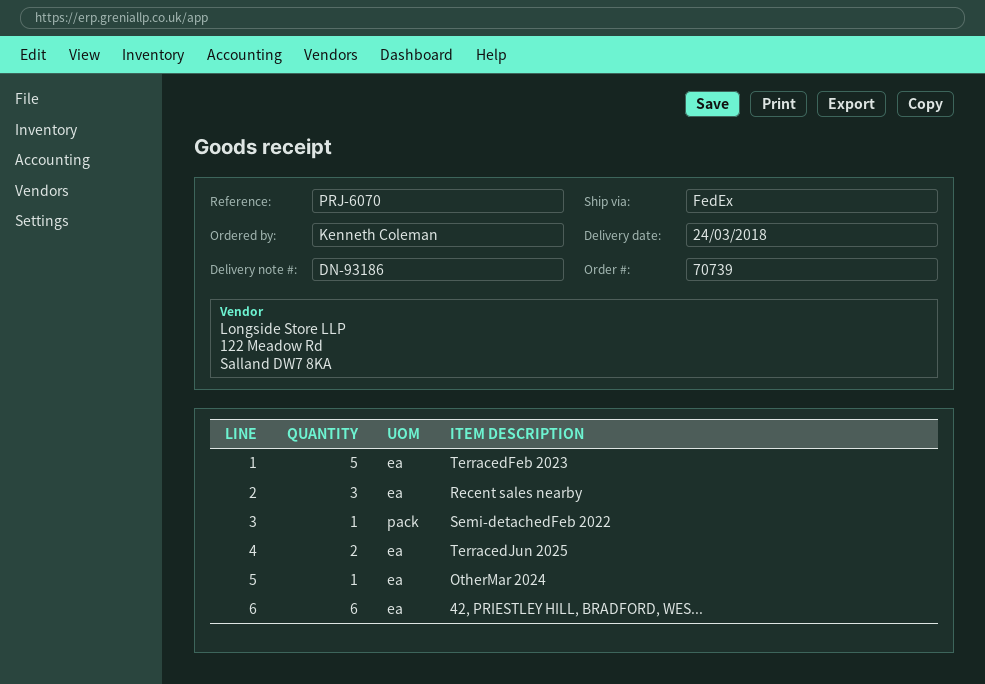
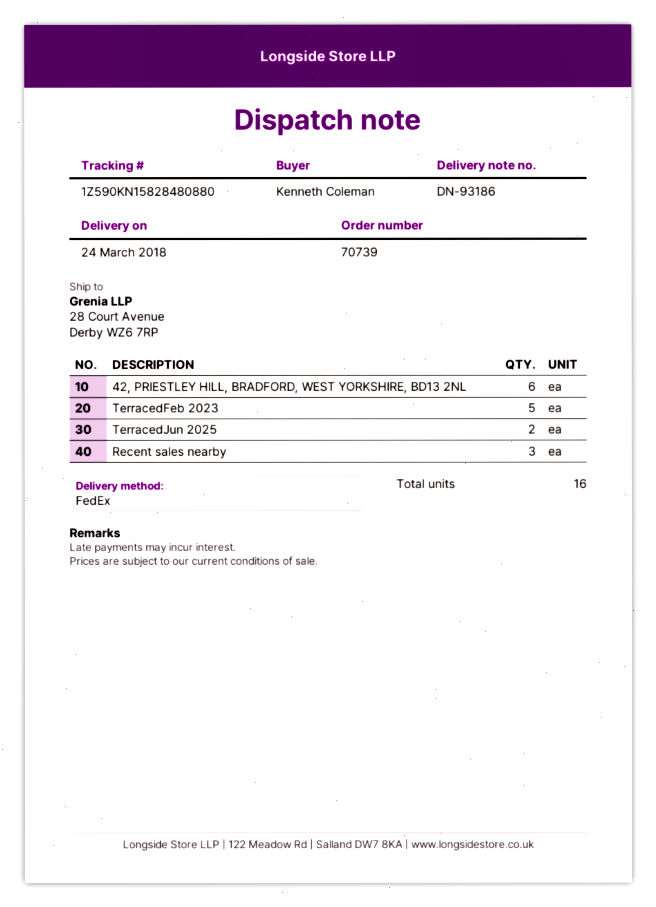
Semi-detachedFeb 2022: 1 -> none
OtherMar 2024: 1 -> none

